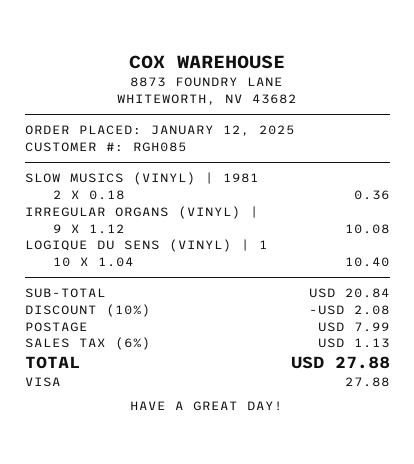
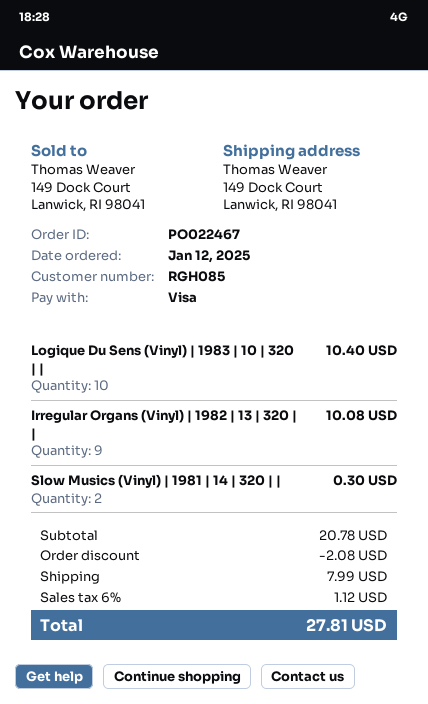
SLOW MUSICS (VINYL) | 1981: 2 for 0.36 -> 2 for 0.30
subtotal: 20.84 -> 20.78
tax: 6% = 1.13 -> 6% = 1.12
total: 27.88 -> 27.81

